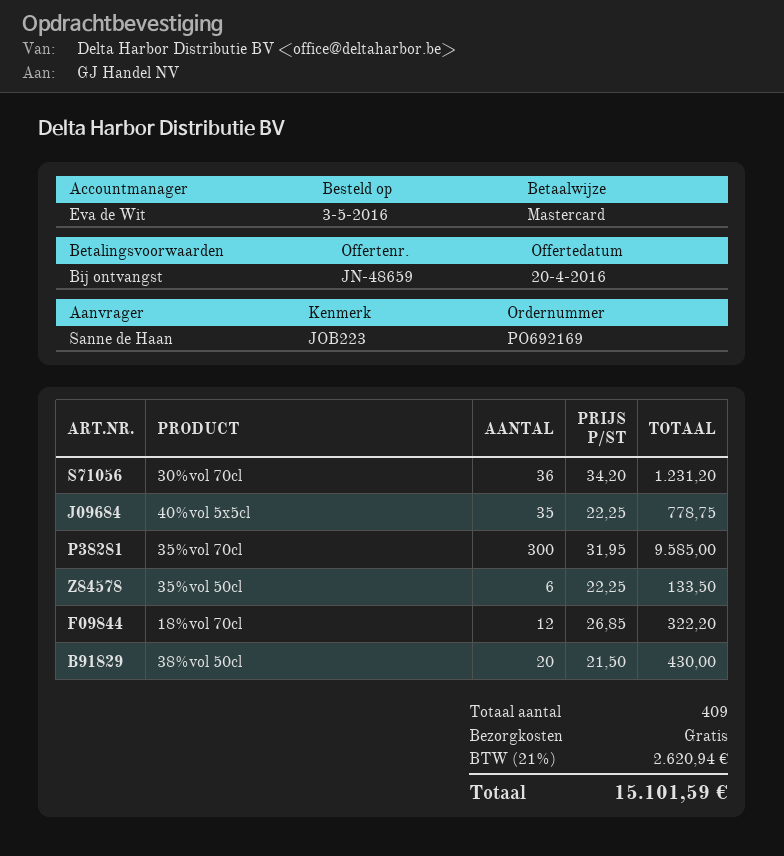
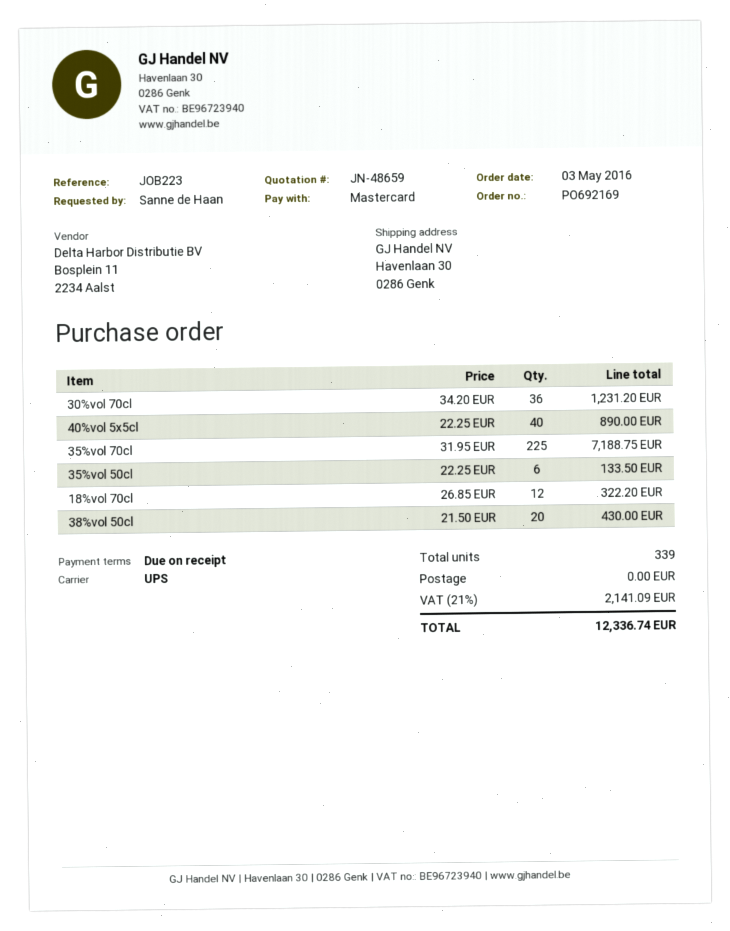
40%vol 5x5cl: 35 x 22.25 = 778.75 -> 40 x 22.25 = 890.00
35%vol 70cl: 300 x 31.95 = 9585.00 -> 225 x 31.95 = 7188.75
total quantity: 409 -> 339
tax: 21% = 2620.94 -> 21% = 2141.09
total: 15101.59 -> 12336.74

